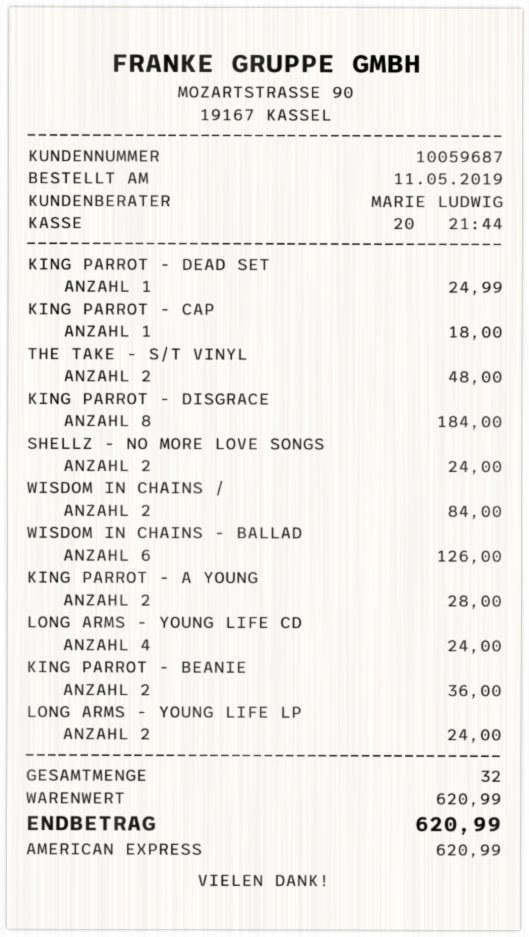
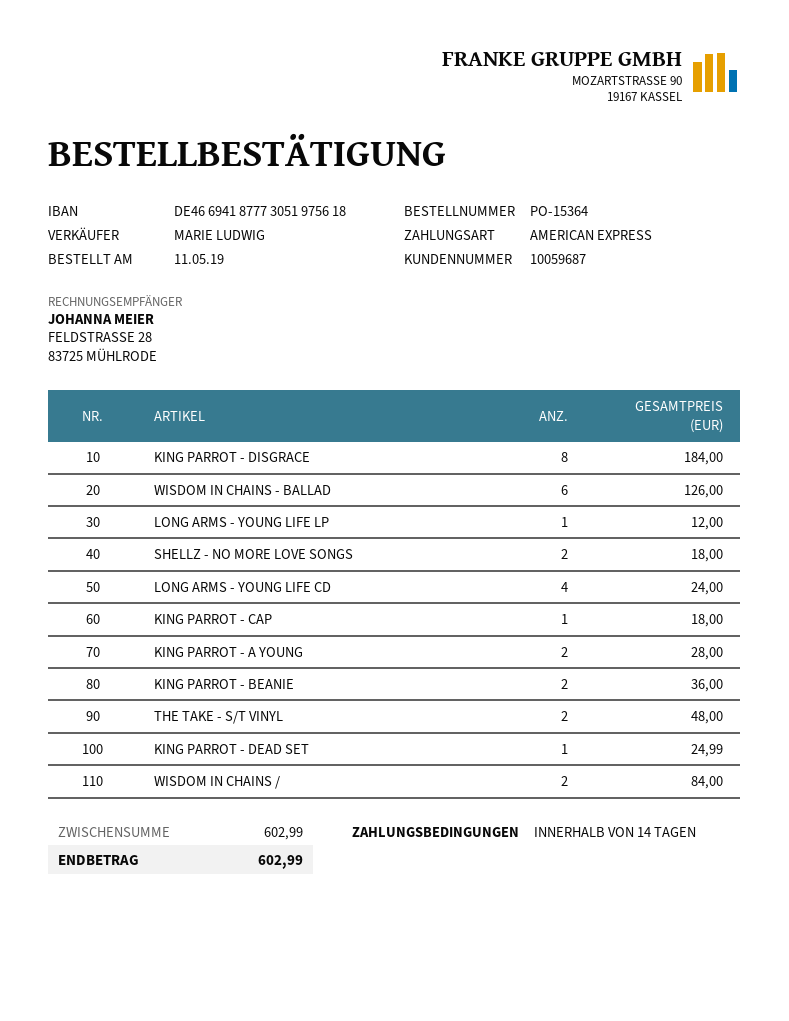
SHELLZ - NO MORE LOVE SONGS: 2 for 24.00 -> 2 for 18.00
LONG ARMS - YOUNG LIFE LP: 2 for 24.00 -> 1 for 12.00
subtotal: 620.99 -> 602.99
total: 620.99 -> 602.99

